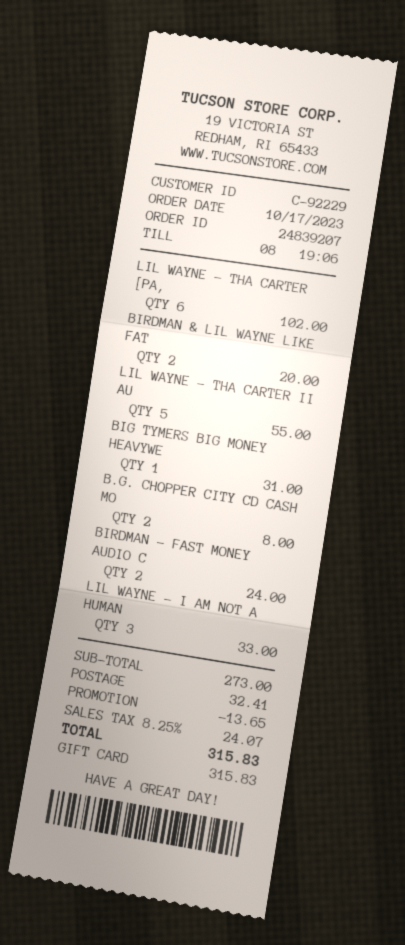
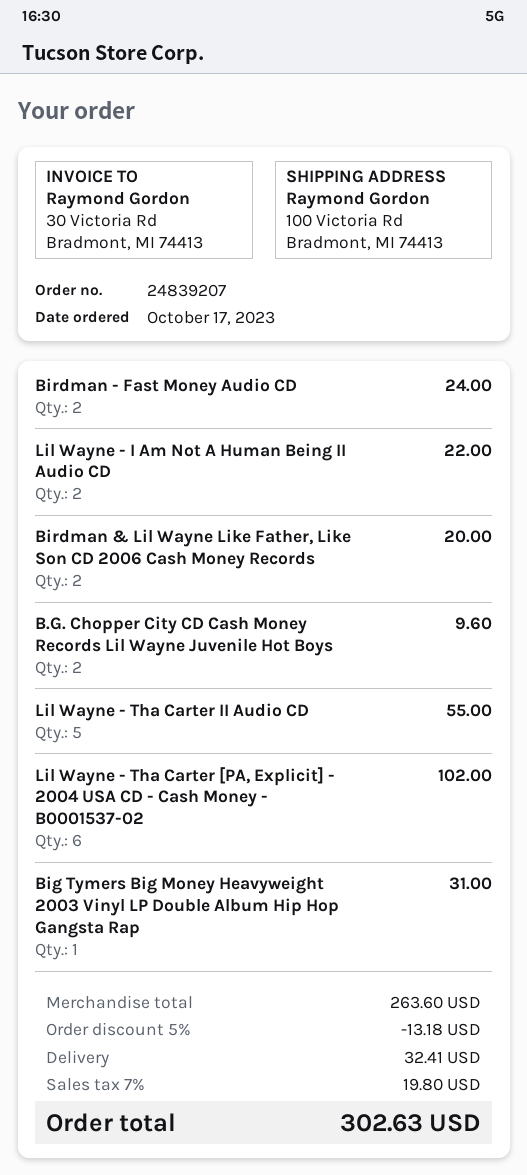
B.G. CHOPPER CITY CD CASH MO: 2 for 8.00 -> 2 for 9.60
LIL WAYNE - I AM NOT A HUMAN: 3 for 33.00 -> 2 for 22.00
subtotal: 273.00 -> 263.60
discount: 13.65 -> 13.18
tax: 8.25% = 24.07 -> 7% = 19.80
total: 315.83 -> 302.63

